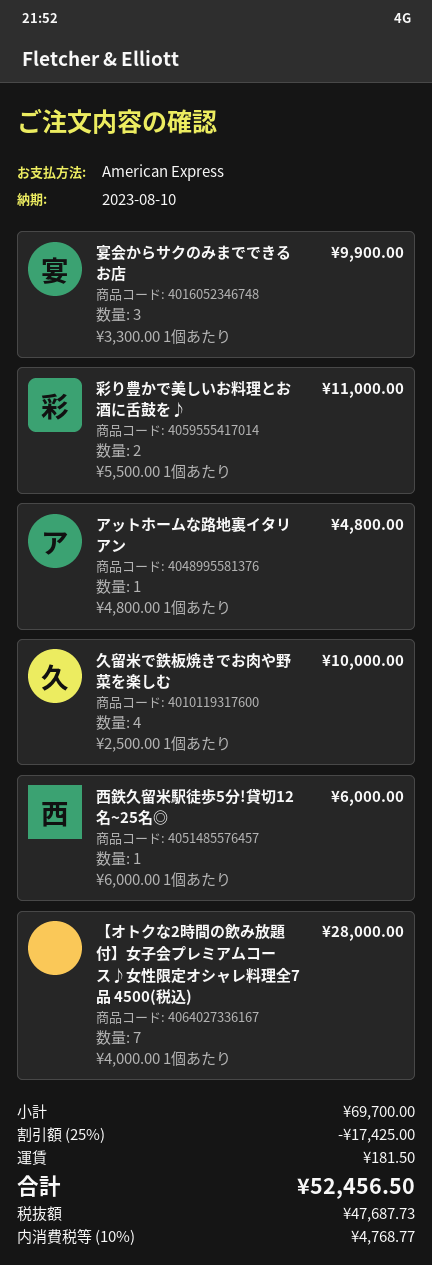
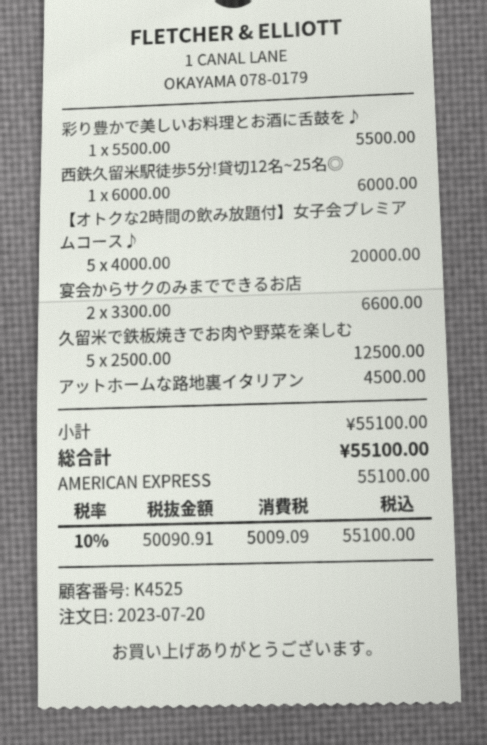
宴会からサクのみまでできるお店: 3 x 3300.00 = 9900.00 -> 2 x 3300.00 = 6600.00
彩り豊かで美しいお料理とお酒に舌鼓を♪: 2 x 5500.00 = 11000.00 -> 1 x 5500.00 = 5500.00
アットホームな路地裏イタリアン: 1 x 4800.00 = 4800.00 -> 1 x 4500.00 = 4500.00
久留米で鉄板焼きでお肉や野菜を楽しむ: 4 x 2500.00 = 10000.00 -> 5 x 2500.00 = 12500.00
【オトクな2時間の飲み放題付】女子会プレミアムコース♪女性限定オシャレ料理全7品 4500(税込): 7 x 4000.00 = 28000.00 -> 5 x 4000.00 = 20000.00
subtotal: 69700.00 -> 55100.00
discount: 25% = 17425.00 -> none
shipping: 181.50 -> none
net: 47687.73 -> 50090.91
tax: 10% = 4768.77 -> 10% = 5009.09
total: 52456.50 -> 55100.00

